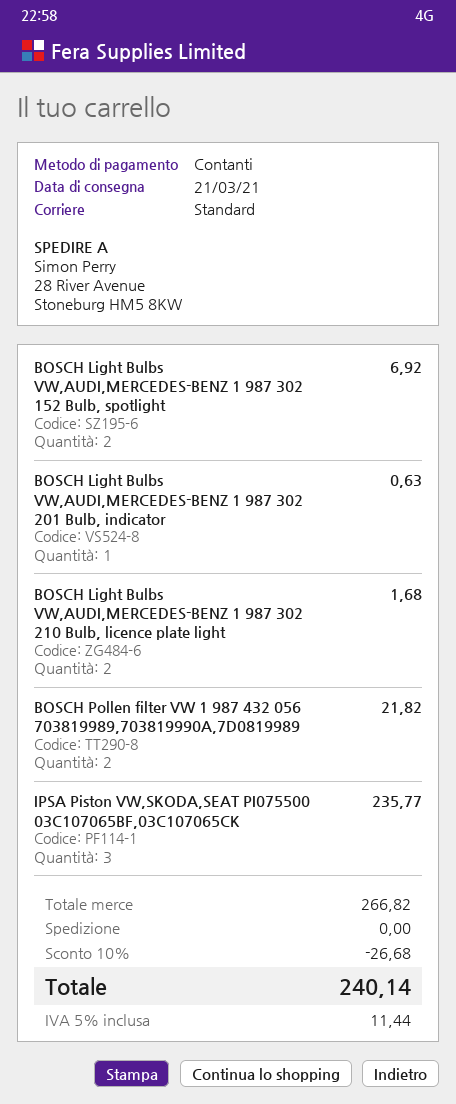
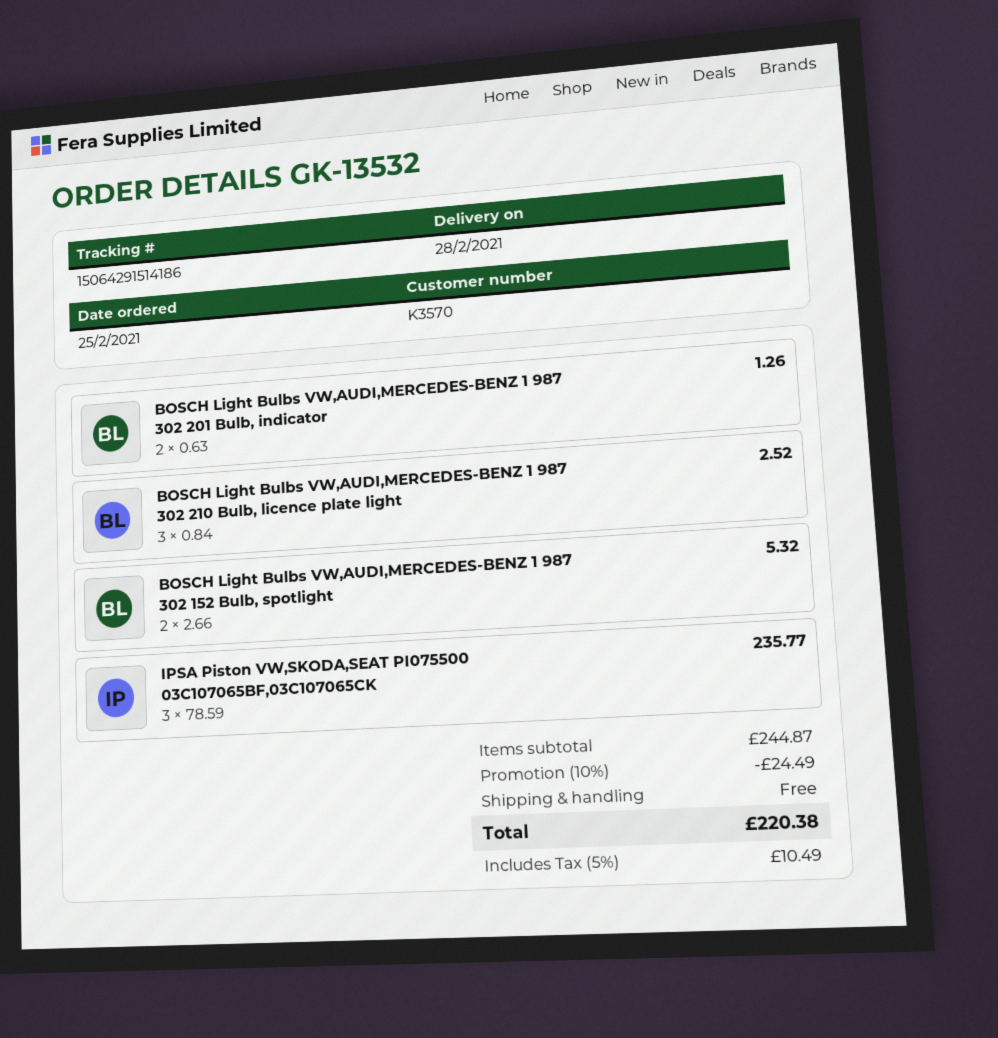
delivery date: 2021-03-21 -> 2021-02-28
BOSCH Light Bulbs VW,AUDI,MERCEDES-BENZ 1 987 302 152 Bulb, spotlight: 2 for 6.92 -> 2 for 5.32
BOSCH Light Bulbs VW,AUDI,MERCEDES-BENZ 1 987 302 201 Bulb, indicator: 1 for 0.63 -> 2 for 1.26
BOSCH Light Bulbs VW,AUDI,MERCEDES-BENZ 1 987 302 210 Bulb, licence plate light: 2 for 1.68 -> 3 for 2.52
BOSCH Pollen filter VW 1 987 432 056 703819989,703819990A,7D0819989: 2 for 21.82 -> none
subtotal: 266.82 -> 244.87
discount: 10% = 26.68 -> 10% = 24.49
tax: 5% = 11.44 -> 5% = 10.49
total: 240.14 -> 220.38

